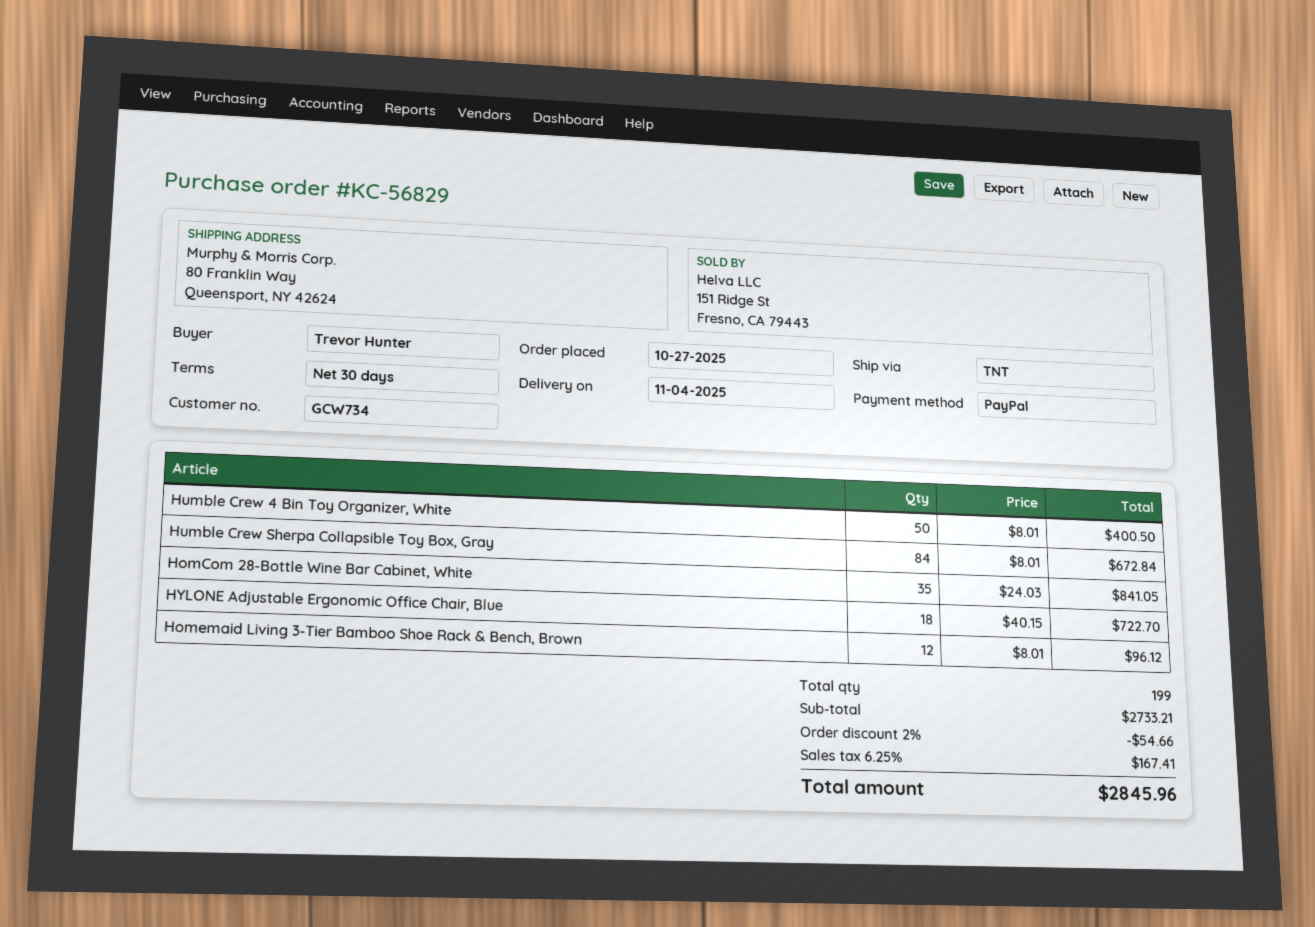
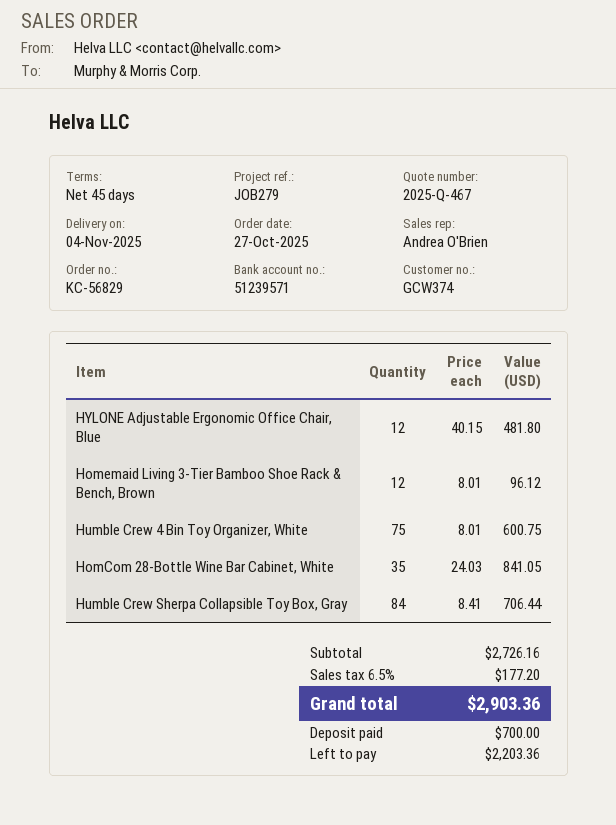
payment terms: 30 days -> 45 days
customer number: GCW734 -> GCW374
Humble Crew 4 Bin Toy Organizer, White: 50 x 8.01 = 400.50 -> 75 x 8.01 = 600.75
Humble Crew Sherpa Collapsible Toy Box, Gray: 84 x 8.01 = 672.84 -> 84 x 8.41 = 706.44
HYLONE Adjustable Ergonomic Office Chair, Blue: 18 x 40.15 = 722.70 -> 12 x 40.15 = 481.80
subtotal: 2733.21 -> 2726.16
discount: 2% = 54.66 -> none
tax: 6.25% = 167.41 -> 6.5% = 177.20
total: 2845.96 -> 2903.36

